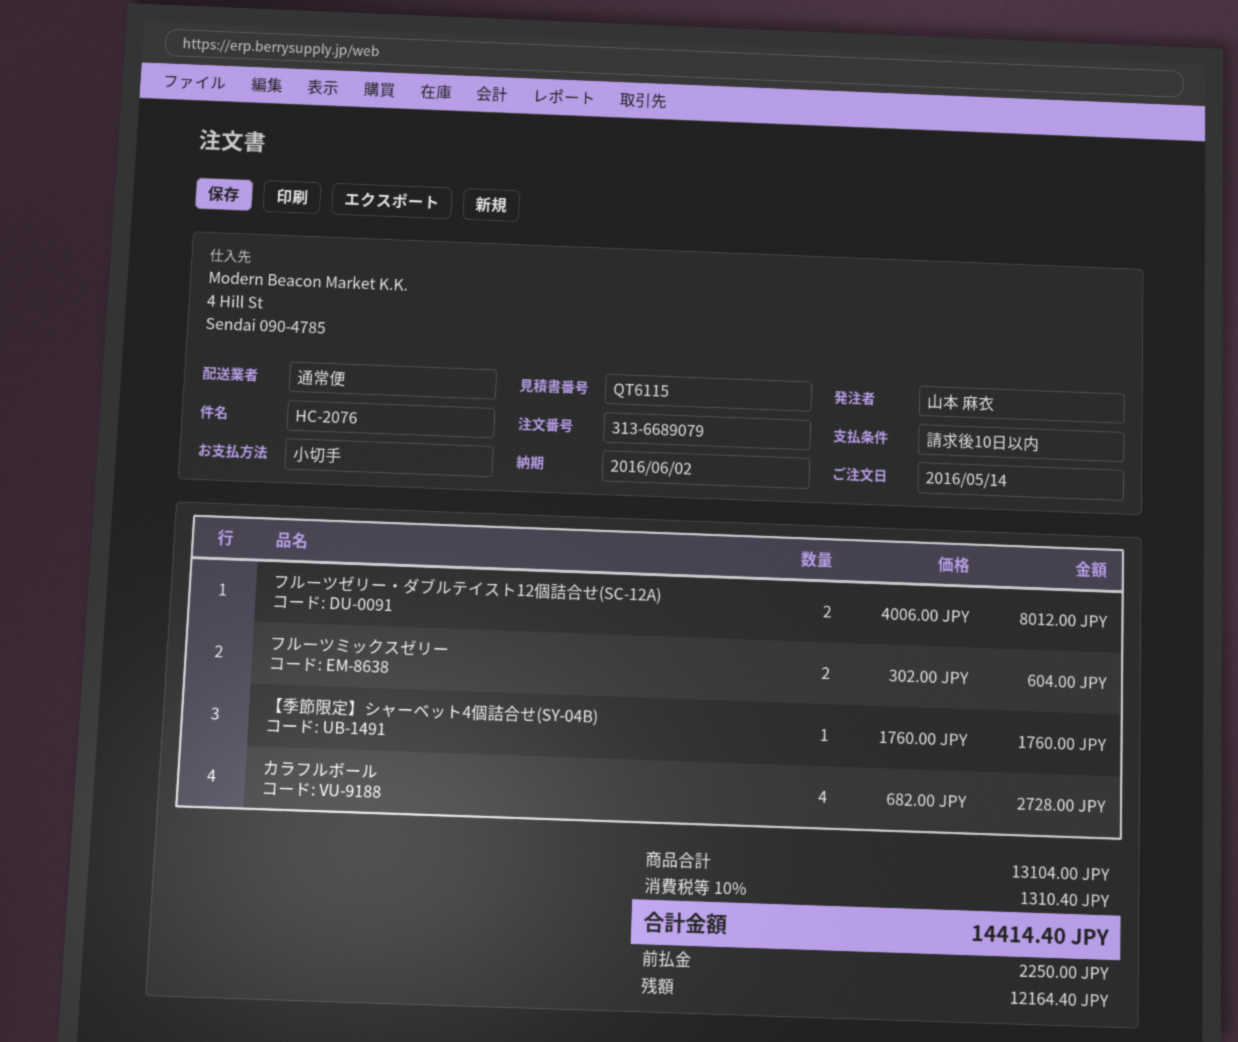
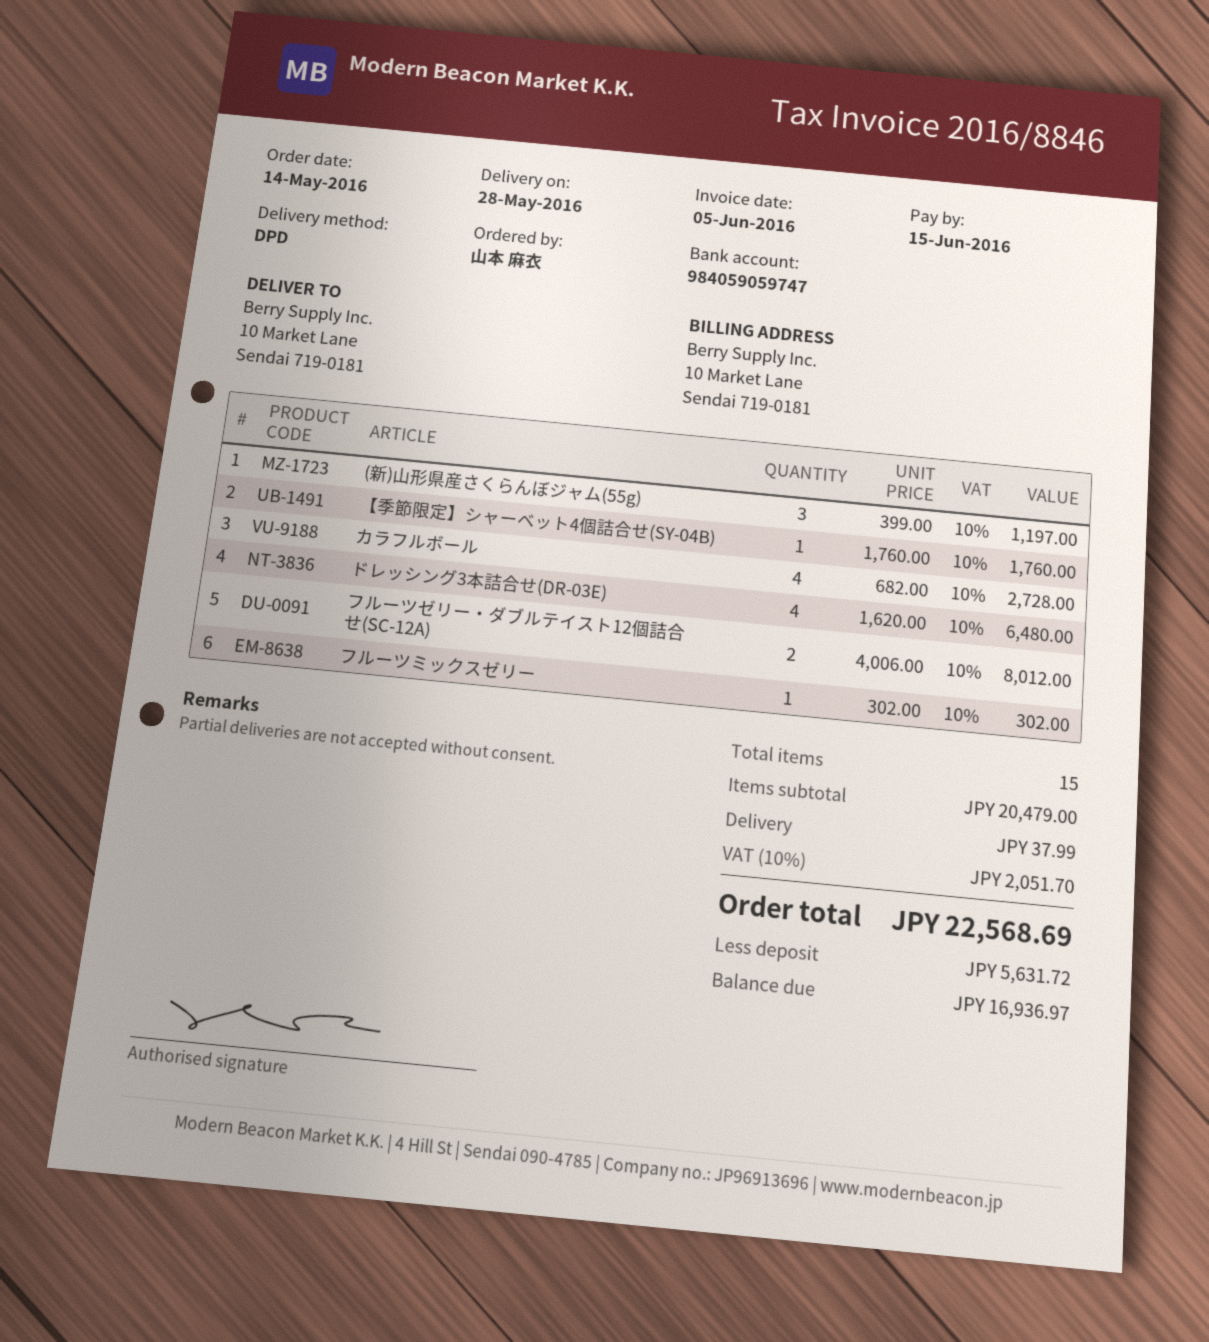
delivery date: 2016-06-02 -> 2016-05-28
shipping method: standard -> DPD
フルーツミックスゼリー: 2 x 302.00 = 604.00 -> 1 x 302.00 = 302.00
(新)山形県産さくらんぼジャム(55g): none -> 3 x 399.00 = 1197.00
ドレッシング3本詰合せ(DR-03E): none -> 4 x 1620.00 = 6480.00
subtotal: 13104.00 -> 20479.00
shipping: none -> 37.99
tax: 10% = 1310.40 -> 10% = 2051.70
total: 14414.40 -> 22568.69
deposit: 2250.00 -> 5631.72
balance: 12164.40 -> 16936.97

